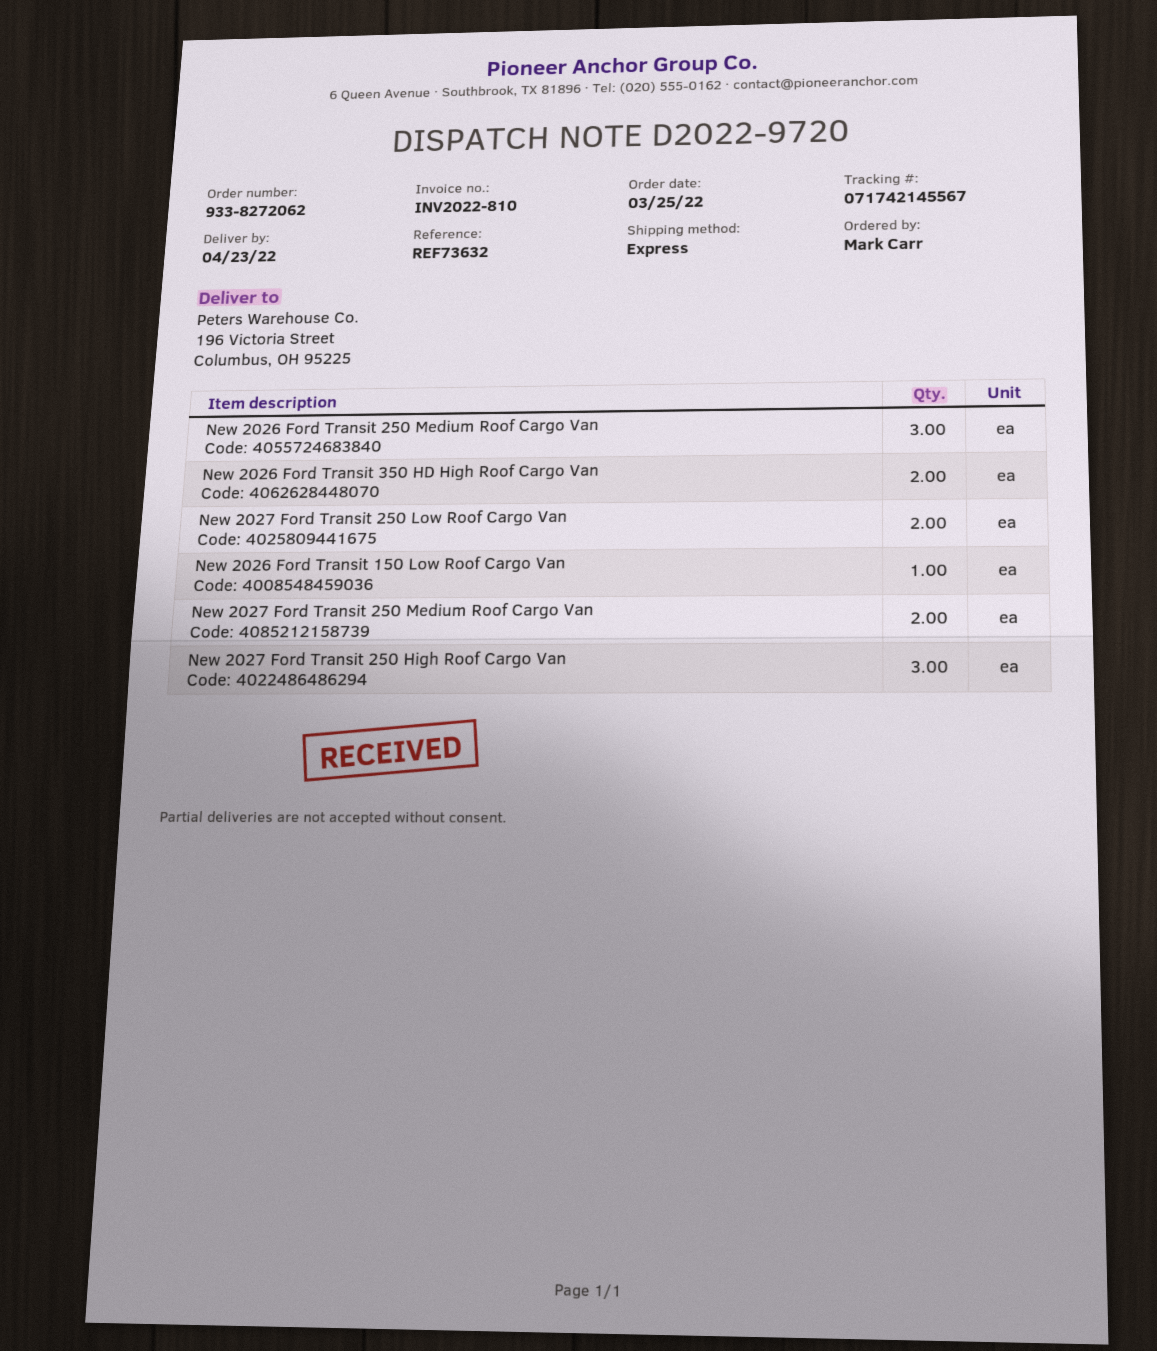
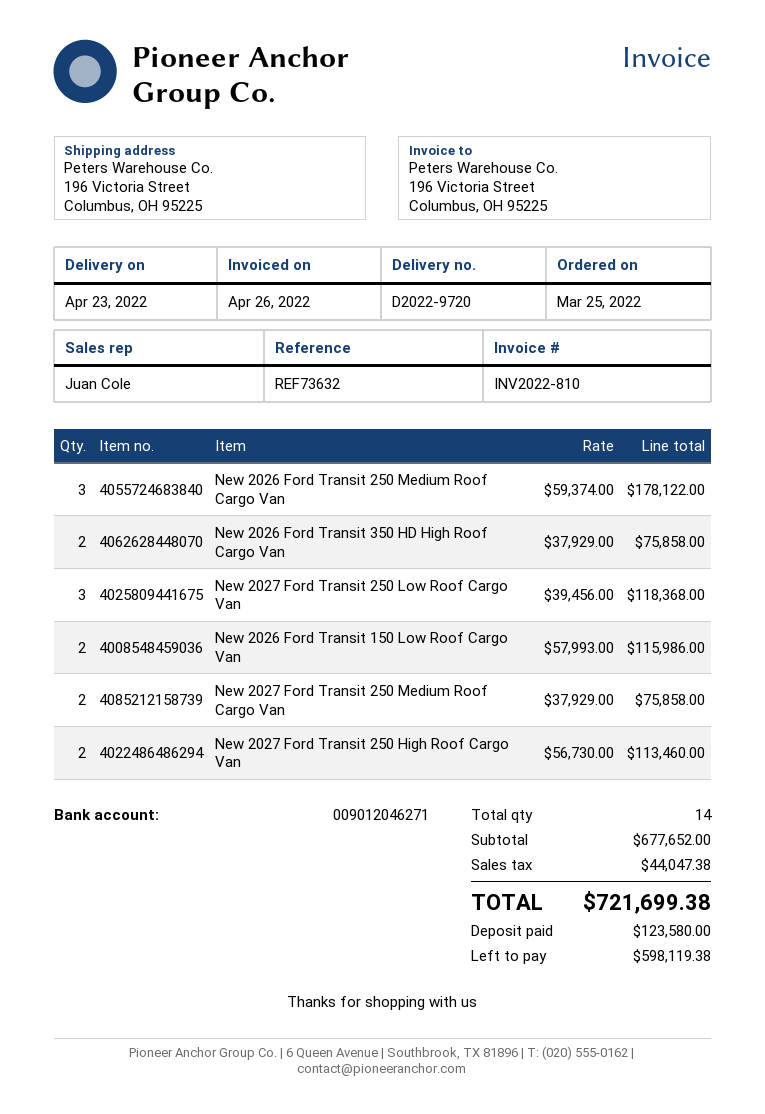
New 2027 Ford Transit 250 Low Roof Cargo Van: 2 -> 3
New 2026 Ford Transit 150 Low Roof Cargo Van: 1 -> 2
New 2027 Ford Transit 250 High Roof Cargo Van: 3 -> 2

